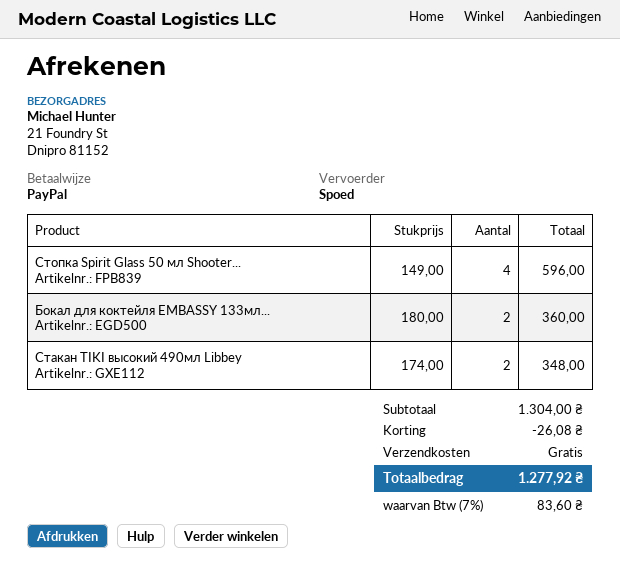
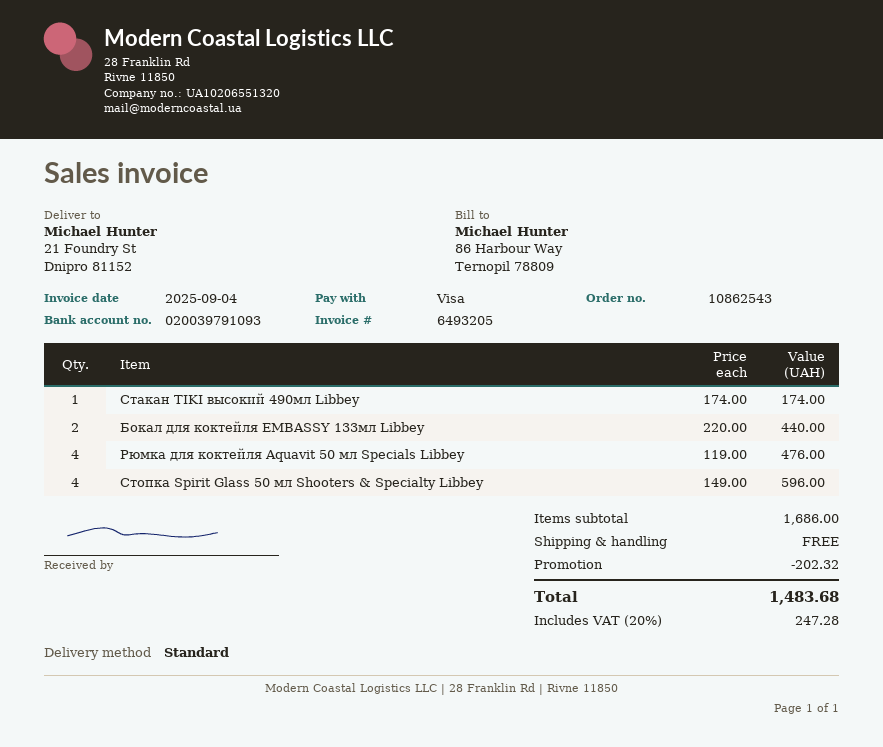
payment method: PayPal -> Visa
shipping method: express -> standard
Бокал для коктейля EMBASSY 133мл...: 2 x 180.00 = 360.00 -> 2 x 220.00 = 440.00
Стакан TIKI высокий 490мл Libbey: 2 x 174.00 = 348.00 -> 1 x 174.00 = 174.00
Рюмка для коктейля Aquavit 50 мл Specials Libbey: none -> 4 x 119.00 = 476.00
subtotal: 1304.00 -> 1686.00
discount: 26.08 -> 202.32
tax: 7% = 83.60 -> 20% = 247.28
total: 1277.92 -> 1483.68

